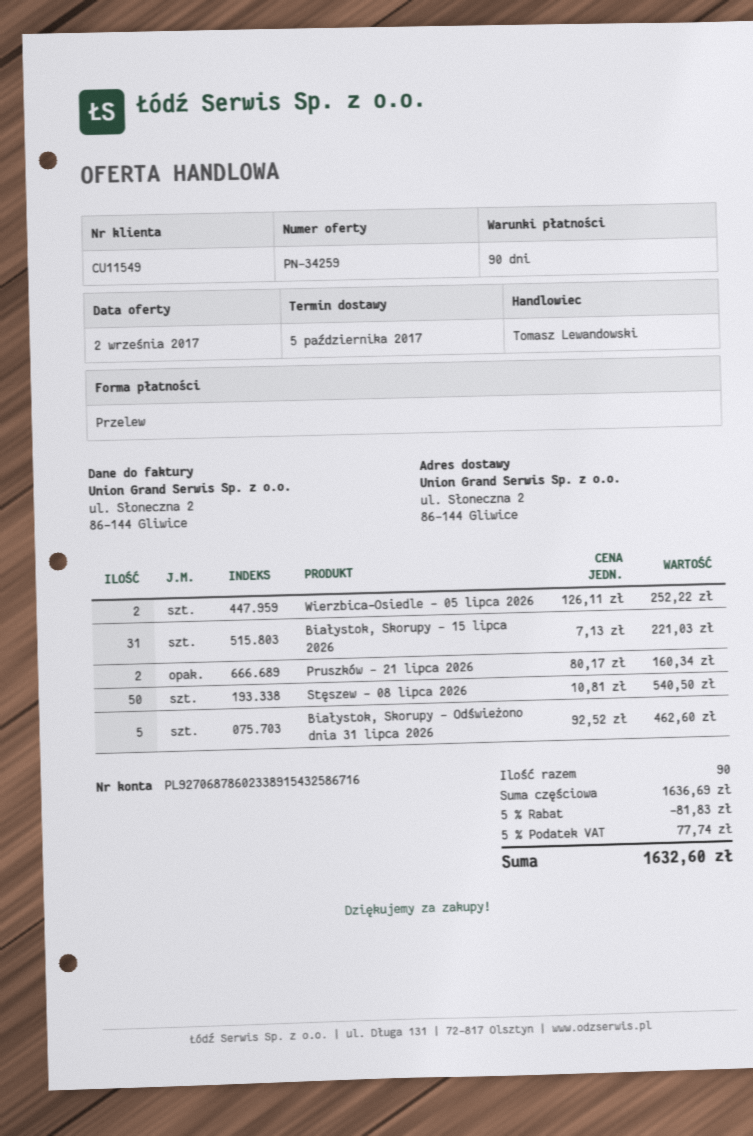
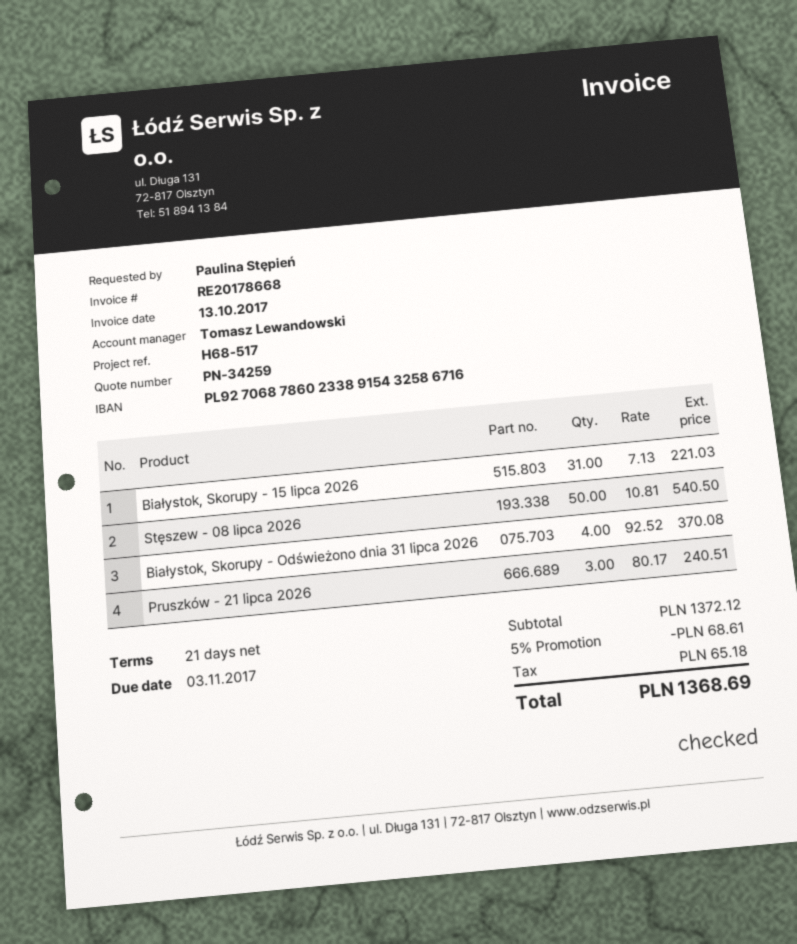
payment terms: 90 days -> 21 days
Wierzbica-Osiedle - 05 lipca 2026: 2 x 126.11 = 252.22 -> none
Pruszków - 21 lipca 2026: 2 x 80.17 = 160.34 -> 3 x 80.17 = 240.51
Białystok, Skorupy - Odświeżono dnia 31 lipca 2026: 5 x 92.52 = 462.60 -> 4 x 92.52 = 370.08
subtotal: 1636.69 -> 1372.12
discount: 5% = 81.83 -> 5% = 68.61
tax: 77.74 -> 65.18
total: 1632.60 -> 1368.69

